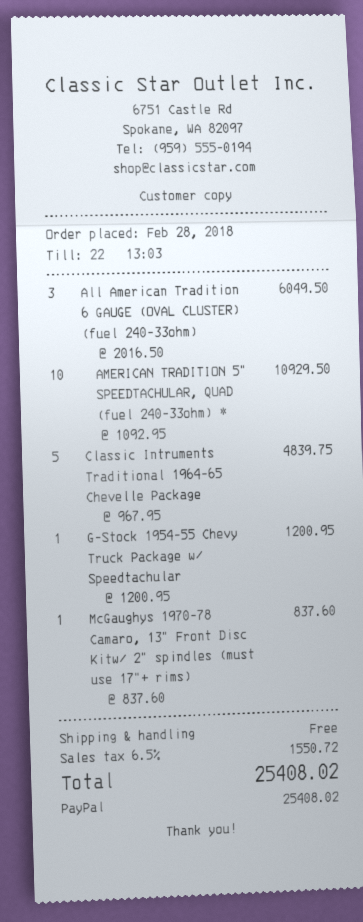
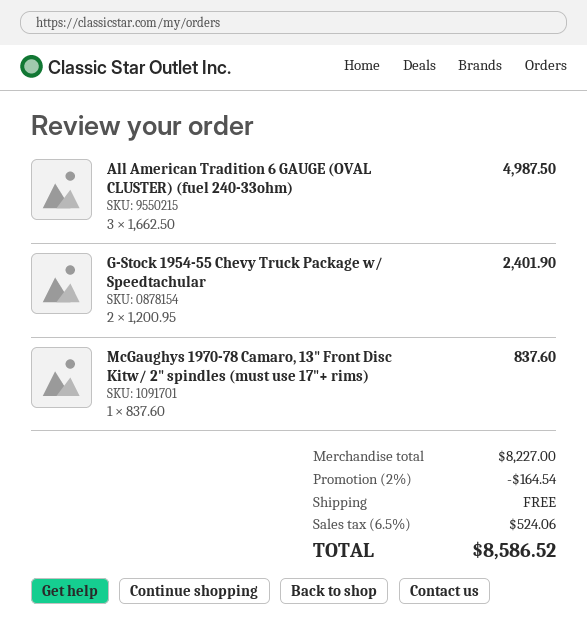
All American Tradition 6 GAUGE (OVAL CLUSTER) (fuel 240-33ohm): 3 x 2016.50 = 6049.50 -> 3 x 1662.50 = 4987.50
AMERICAN TRADITION 5" SPEEDTACHULAR, QUAD (fuel 240-33ohm) *: 10 x 1092.95 = 10929.50 -> none
Classic Intruments Traditional 1964-65 Chevelle Package: 5 x 967.95 = 4839.75 -> none
G-Stock 1954-55 Chevy Truck Package w/ Speedtachular: 1 x 1200.95 = 1200.95 -> 2 x 1200.95 = 2401.90
discount: none -> 2% = 164.54
tax: 6.5% = 1550.72 -> 6.5% = 524.06
total: 25408.02 -> 8586.52

